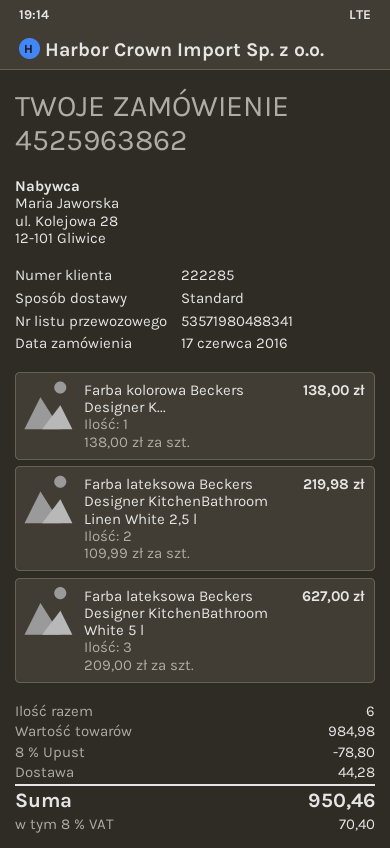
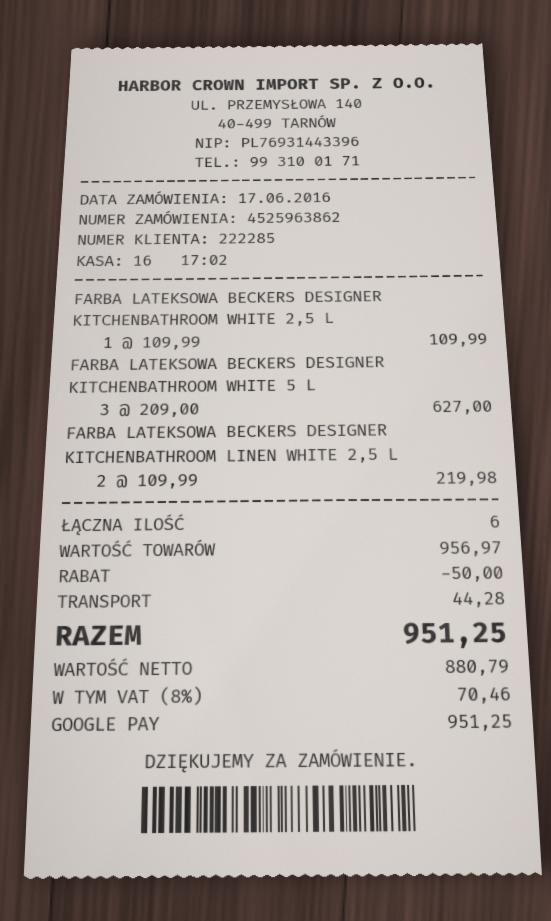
Farba kolorowa Beckers Designer K...: 1 x 138.00 = 138.00 -> none
FARBA LATEKSOWA BECKERS DESIGNER KITCHENBATHROOM WHITE 2,5 L: none -> 1 x 109.99 = 109.99
subtotal: 984.98 -> 956.97
discount: 78.80 -> 50.00
tax: 8% = 70.40 -> 8% = 70.46
total: 950.46 -> 951.25

